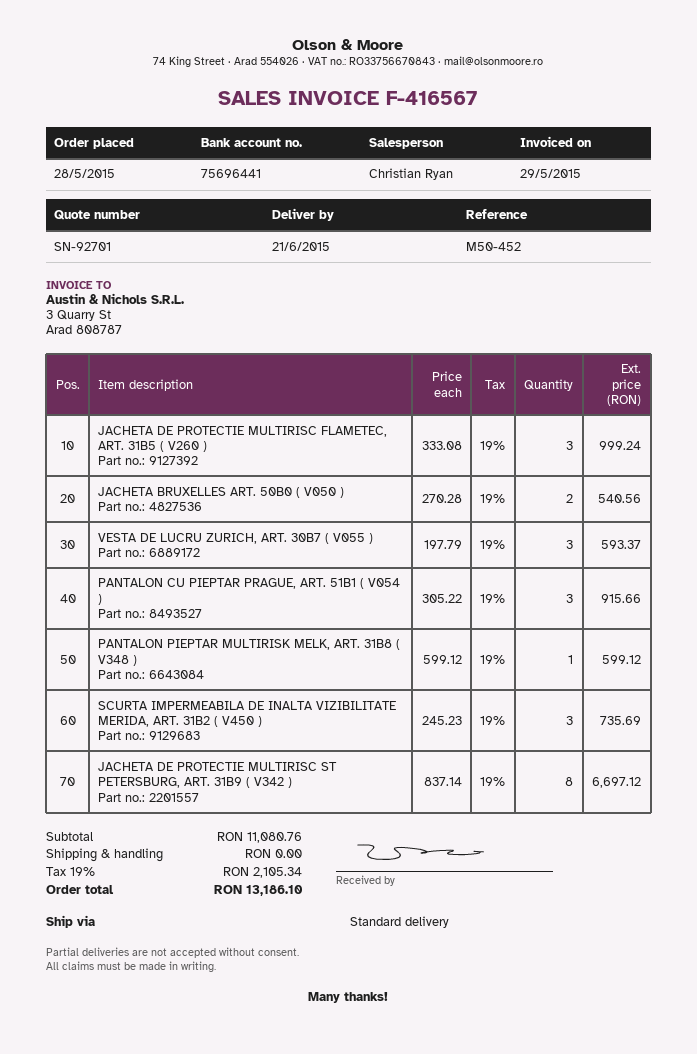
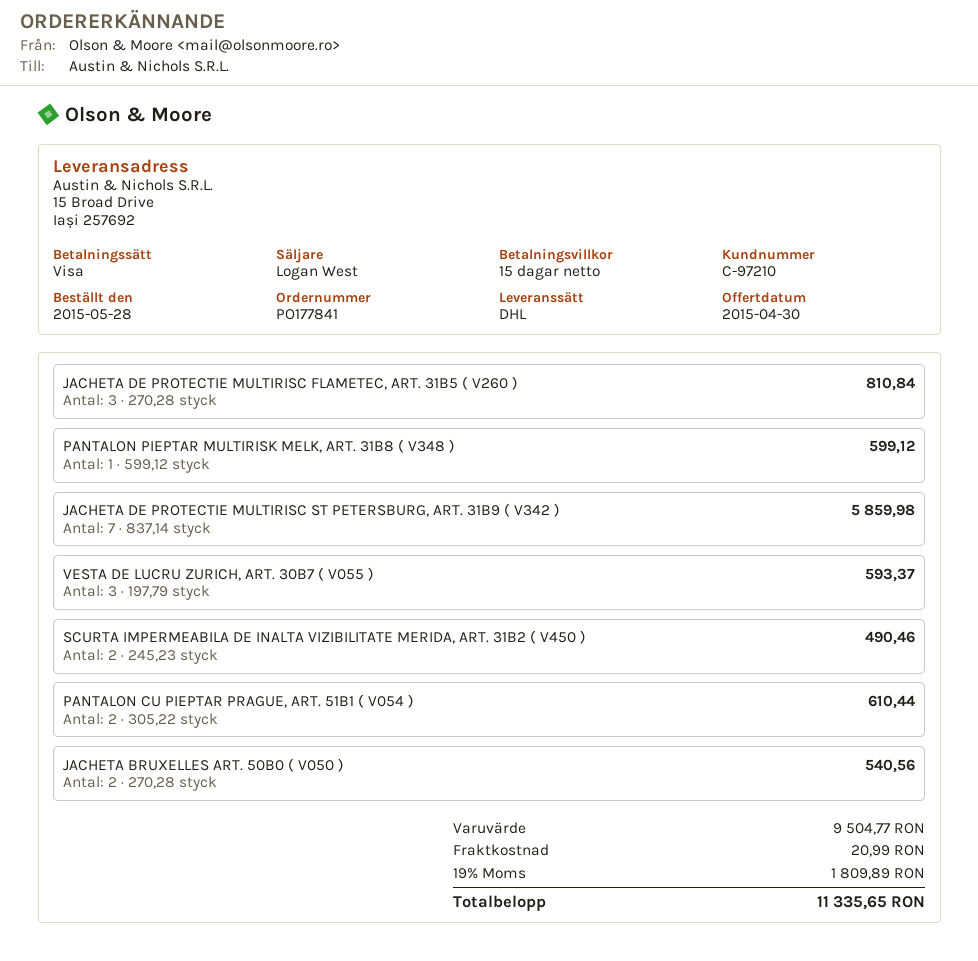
sales rep: Christian Ryan -> Logan West
shipping method: standard -> DHL
JACHETA DE PROTECTIE MULTIRISC FLAMETEC, ART. 31B5 ( V260 ): 3 x 333.08 = 999.24 -> 3 x 270.28 = 810.84
PANTALON CU PIEPTAR PRAGUE, ART. 51B1 ( V054 ): 3 x 305.22 = 915.66 -> 2 x 305.22 = 610.44
SCURTA IMPERMEABILA DE INALTA VIZIBILITATE MERIDA, ART. 31B2 ( V450 ): 3 x 245.23 = 735.69 -> 2 x 245.23 = 490.46
JACHETA DE PROTECTIE MULTIRISC ST PETERSBURG, ART. 31B9 ( V342 ): 8 x 837.14 = 6697.12 -> 7 x 837.14 = 5859.98
subtotal: 11080.76 -> 9504.77
shipping: 0.00 -> 20.99
tax: 19% = 2105.34 -> 19% = 1809.89
total: 13186.10 -> 11335.65

